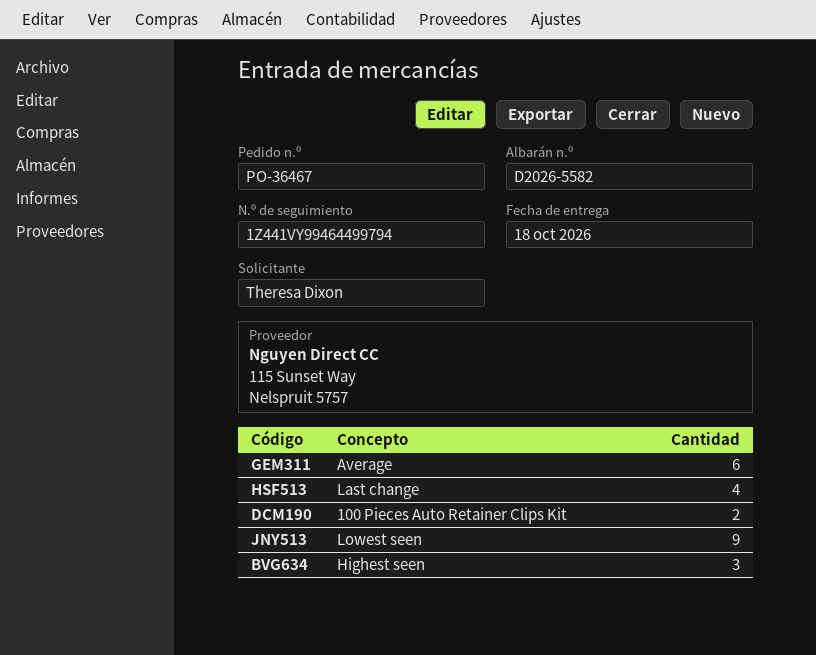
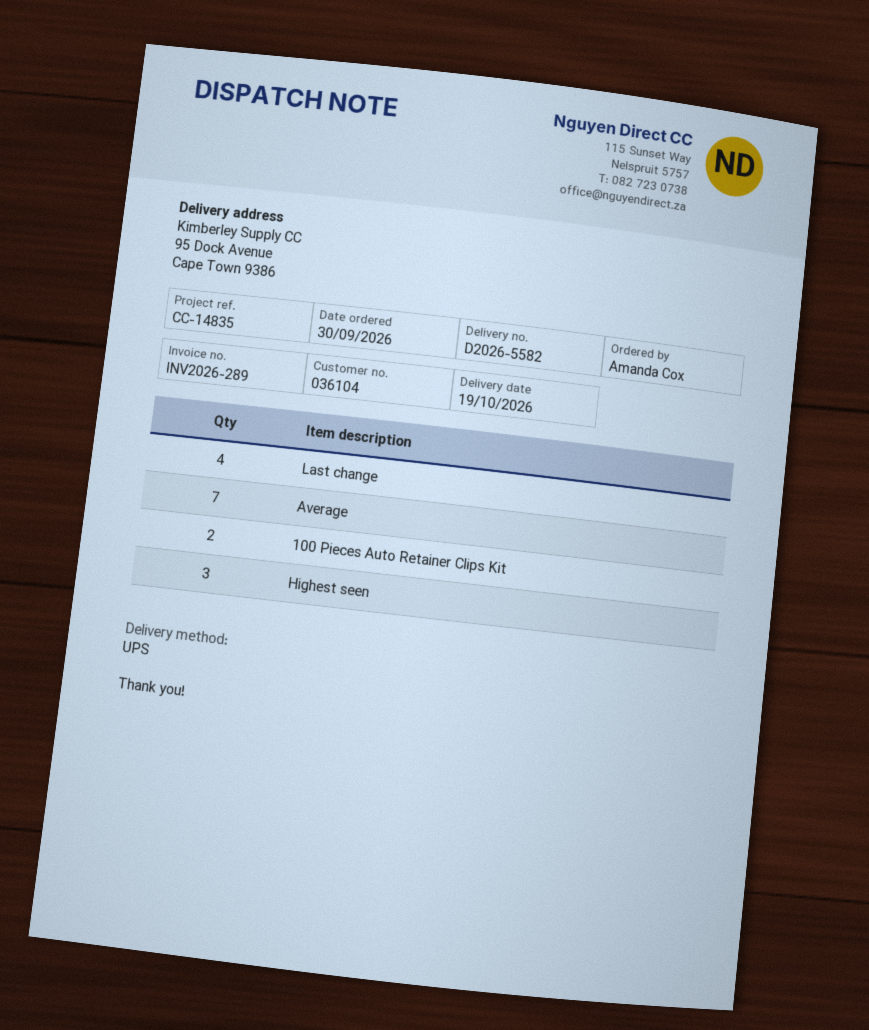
delivery date: 2026-10-18 -> 2026-10-19
ordered by: Theresa Dixon -> Amanda Cox
Average: 6 -> 7
Lowest seen: 9 -> none

